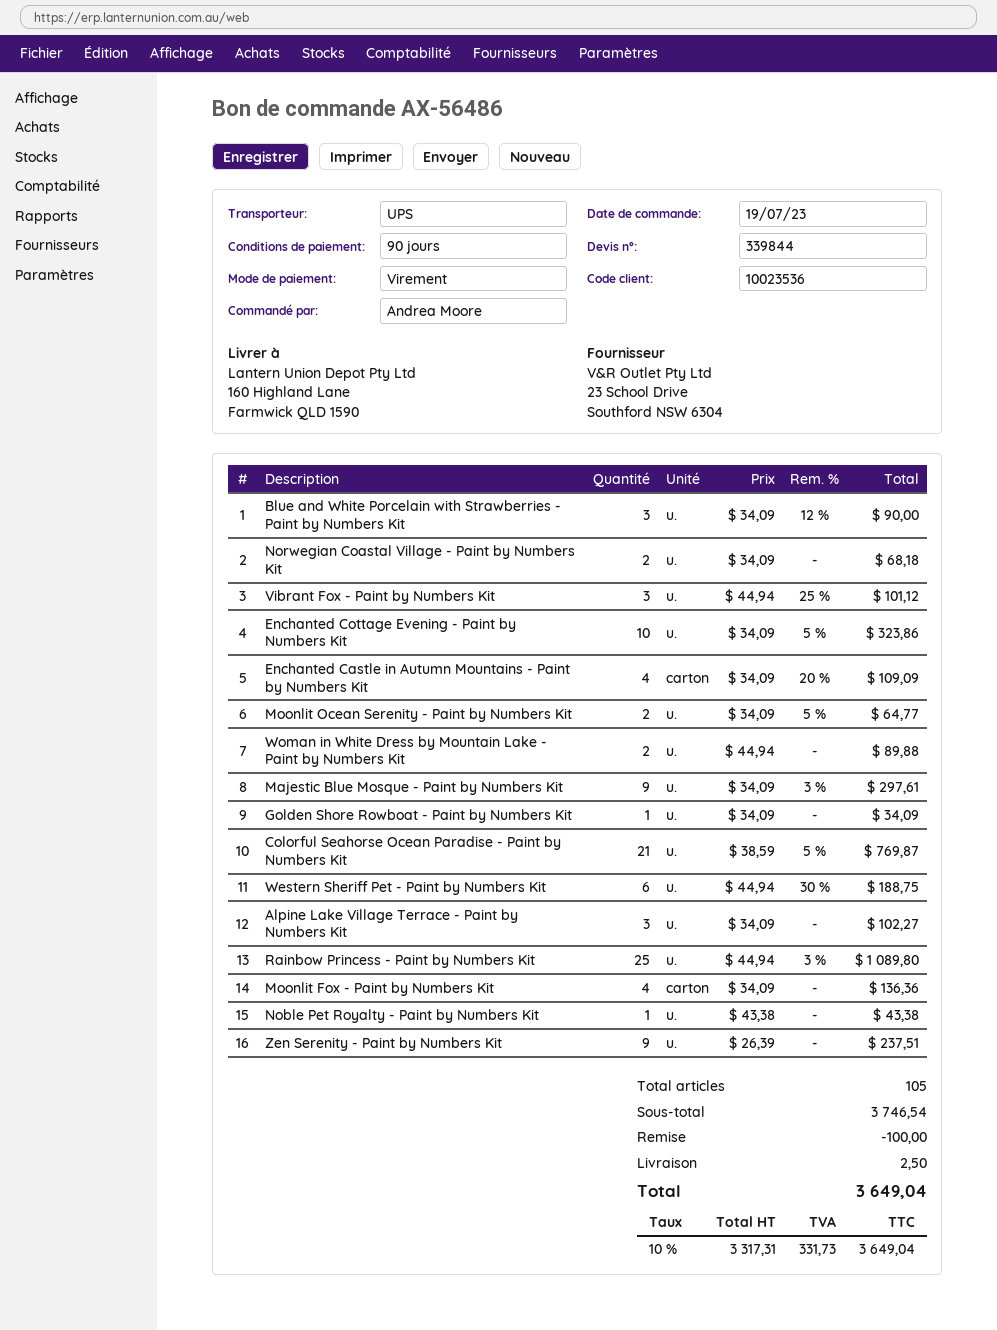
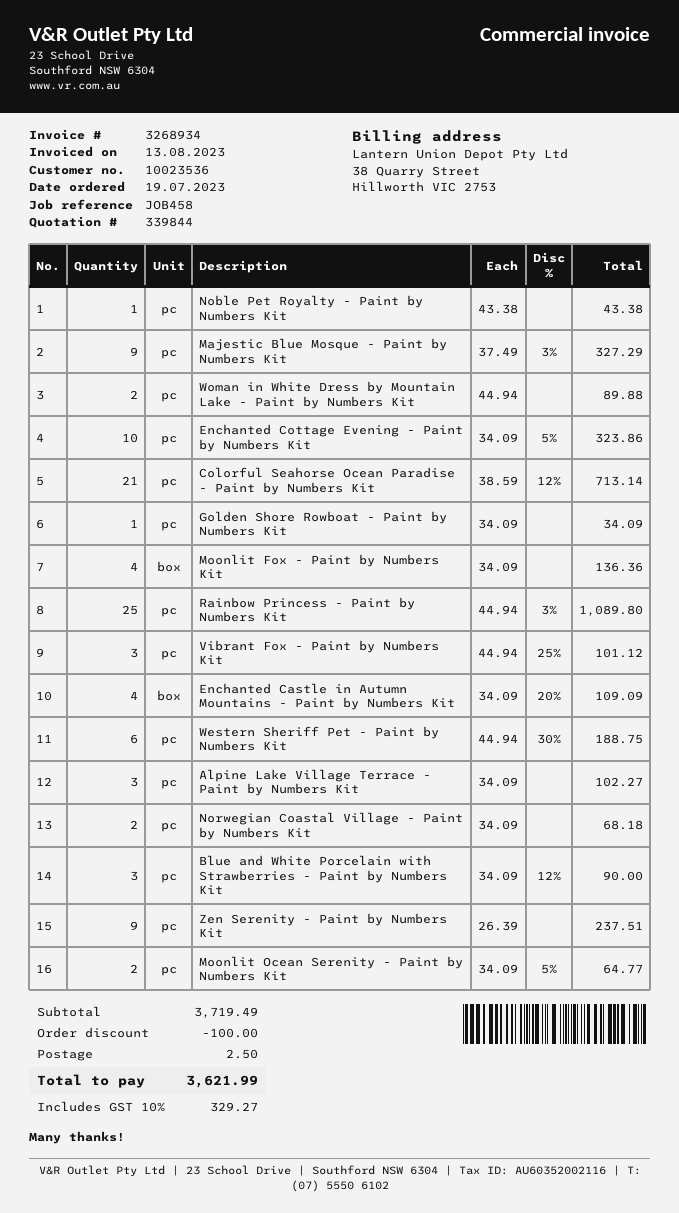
Majestic Blue Mosque - Paint by Numbers Kit: 9 x 34.09 - 3% = 297.61 -> 9 x 37.49 - 3% = 327.29
Colorful Seahorse Ocean Paradise - Paint by Numbers Kit: 21 x 38.59 - 5% = 769.87 -> 21 x 38.59 - 12% = 713.14
subtotal: 3746.54 -> 3719.49
tax: 10% = 331.73 -> 10% = 329.27
total: 3649.04 -> 3621.99

